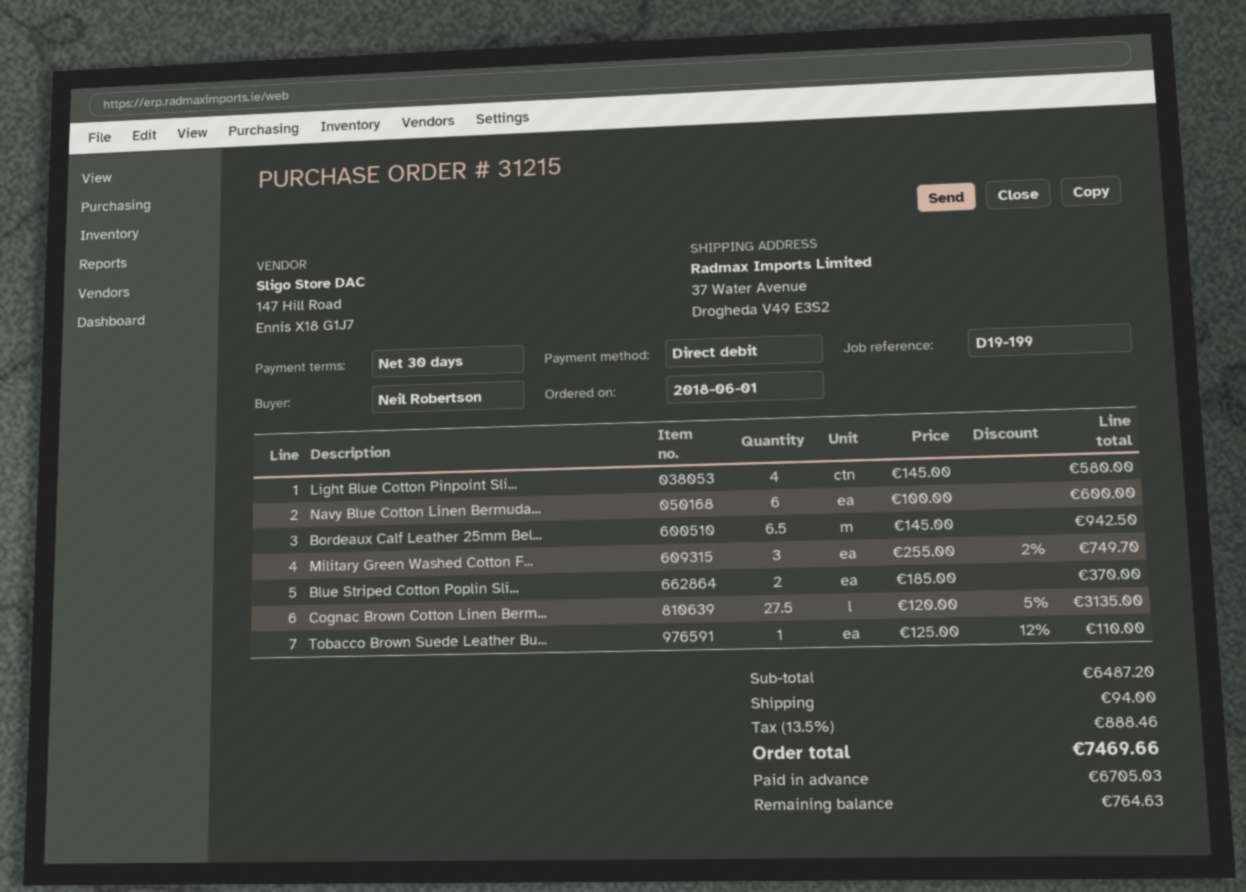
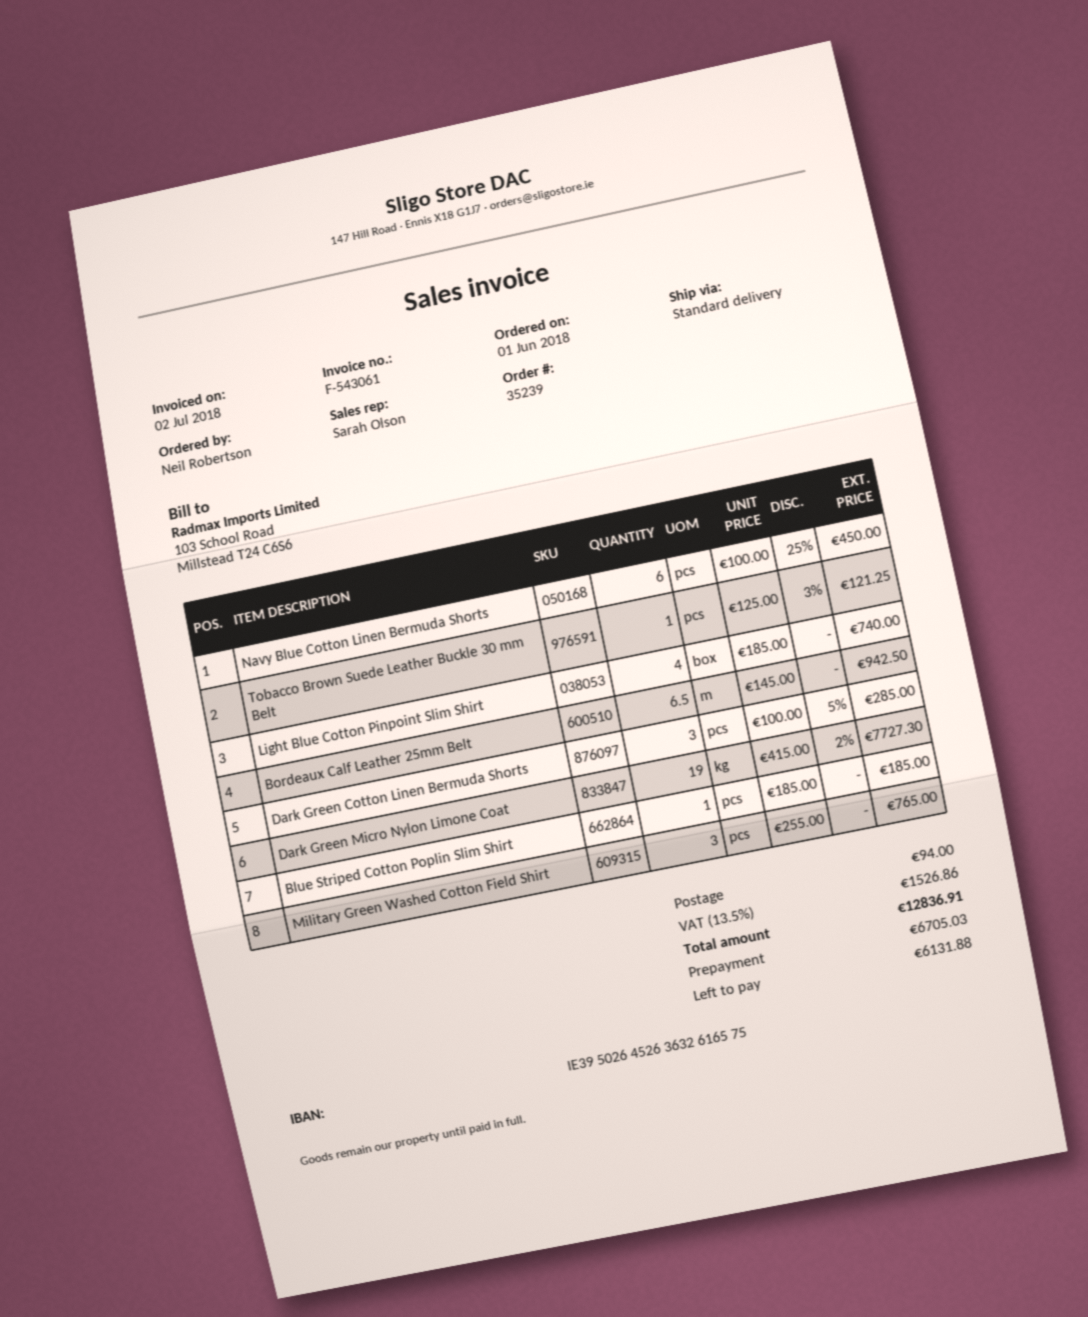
order number: 31215 -> 35239
Light Blue Cotton Pinpoint Sli...: 4 x 145.00 = 580.00 -> 4 x 185.00 = 740.00
Navy Blue Cotton Linen Bermuda...: 6 x 100.00 = 600.00 -> 6 x 100.00 - 25% = 450.00
Military Green Washed Cotton F...: 3 x 255.00 - 2% = 749.70 -> 3 x 255.00 = 765.00
Blue Striped Cotton Poplin Sli...: 2 x 185.00 = 370.00 -> 1 x 185.00 = 185.00
Cognac Brown Cotton Linen Berm...: 27.5 x 120.00 - 5% = 3135.00 -> none
Tobacco Brown Suede Leather Bu...: 1 x 125.00 - 12% = 110.00 -> 1 x 125.00 - 3% = 121.25
Dark Green Cotton Linen Bermuda Shorts: none -> 3 x 100.00 - 5% = 285.00
Dark Green Micro Nylon Limone Coat: none -> 19 x 415.00 - 2% = 7727.30
tax: 13.5% = 888.46 -> 13.5% = 1526.86
total: 7469.66 -> 12836.91
balance: 764.63 -> 6131.88

